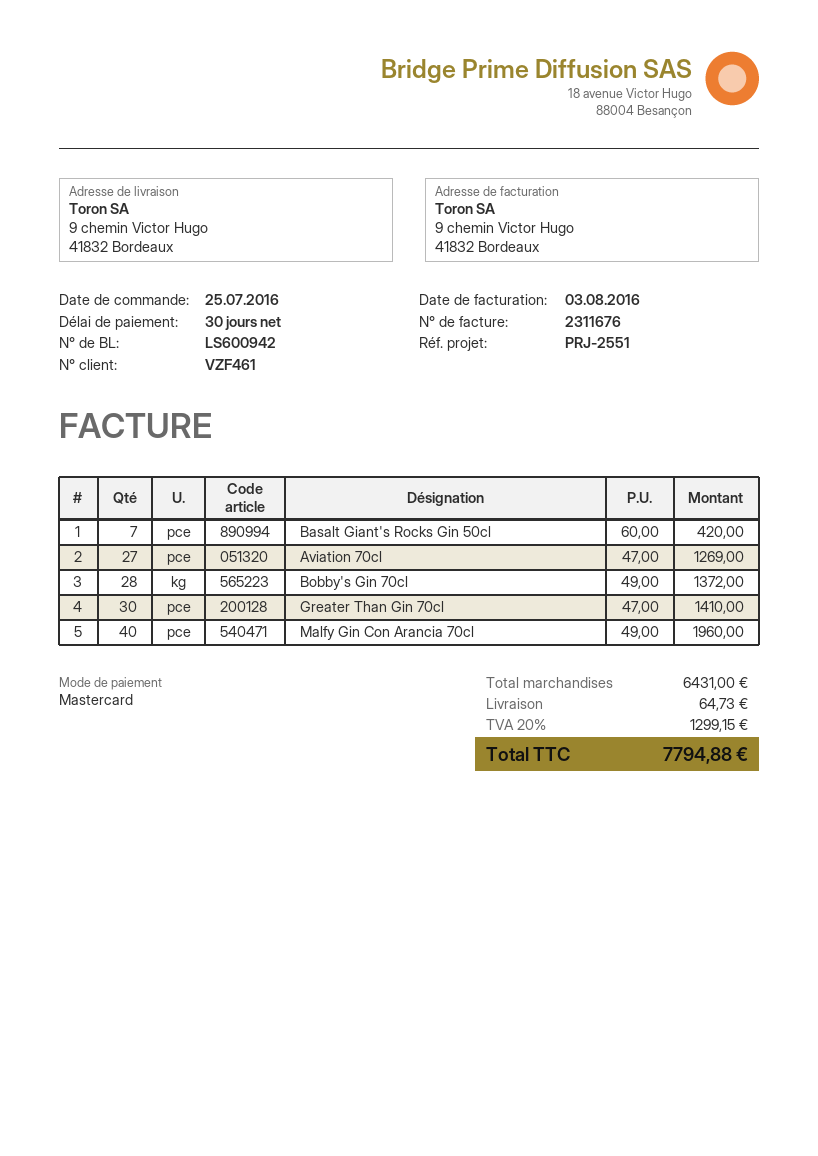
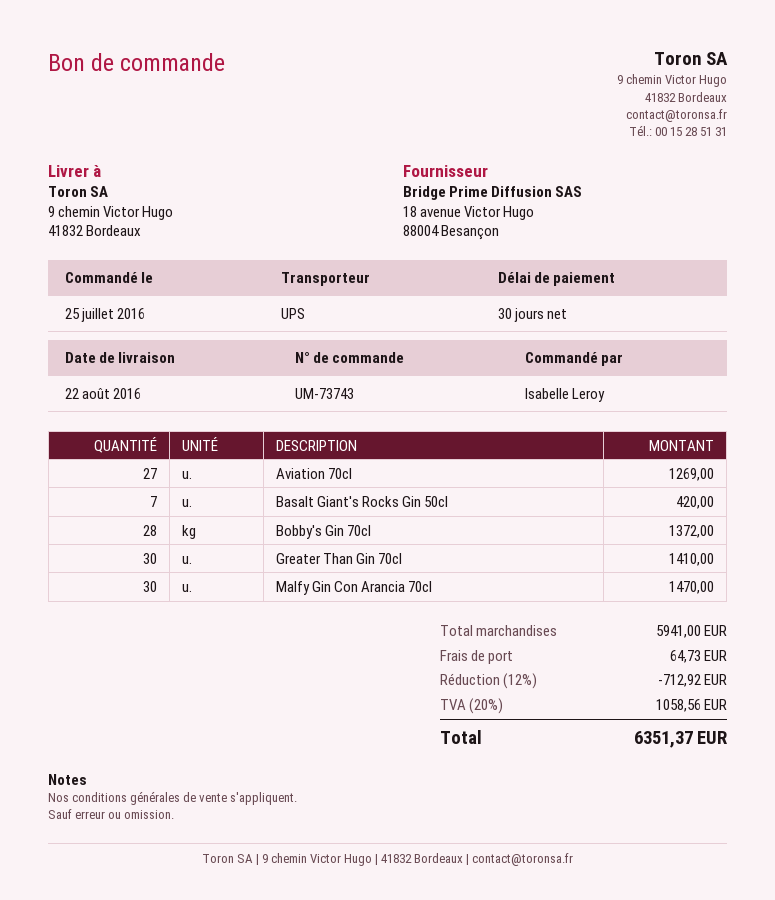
Malfy Gin Con Arancia 70cl: 40 for 1960.00 -> 30 for 1470.00
subtotal: 6431.00 -> 5941.00
discount: none -> 12% = 712.92
tax: 20% = 1299.15 -> 20% = 1058.56
total: 7794.88 -> 6351.37

